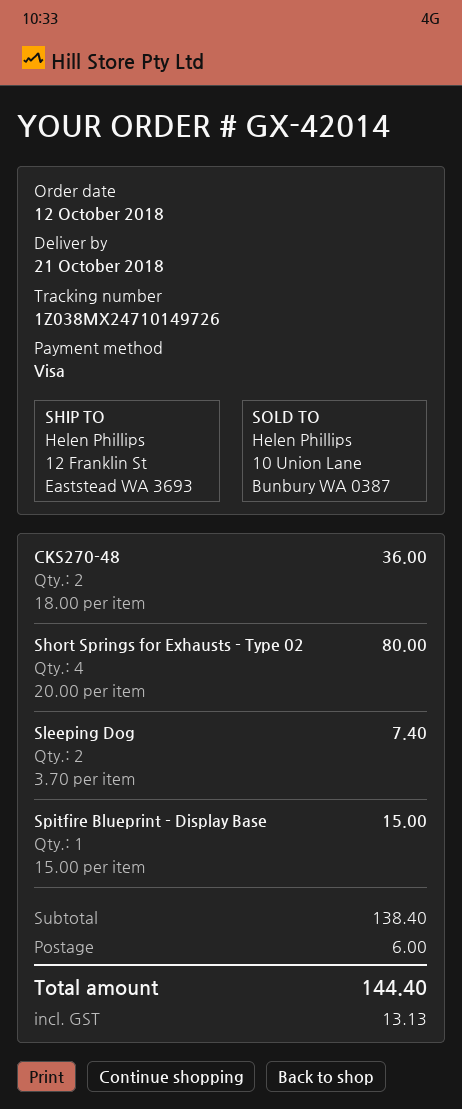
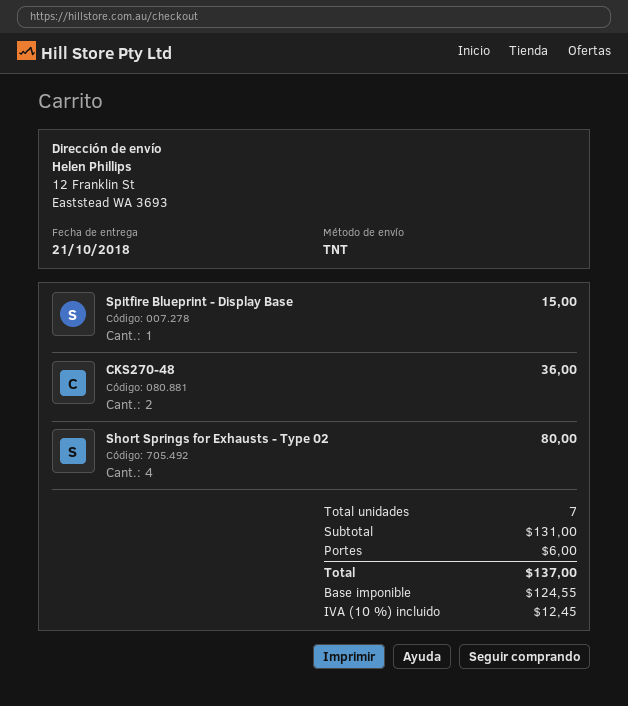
Sleeping Dog: 2 for 7.40 -> none
subtotal: 138.40 -> 131.00
tax: 13.13 -> 12.45
total: 144.40 -> 137.00

